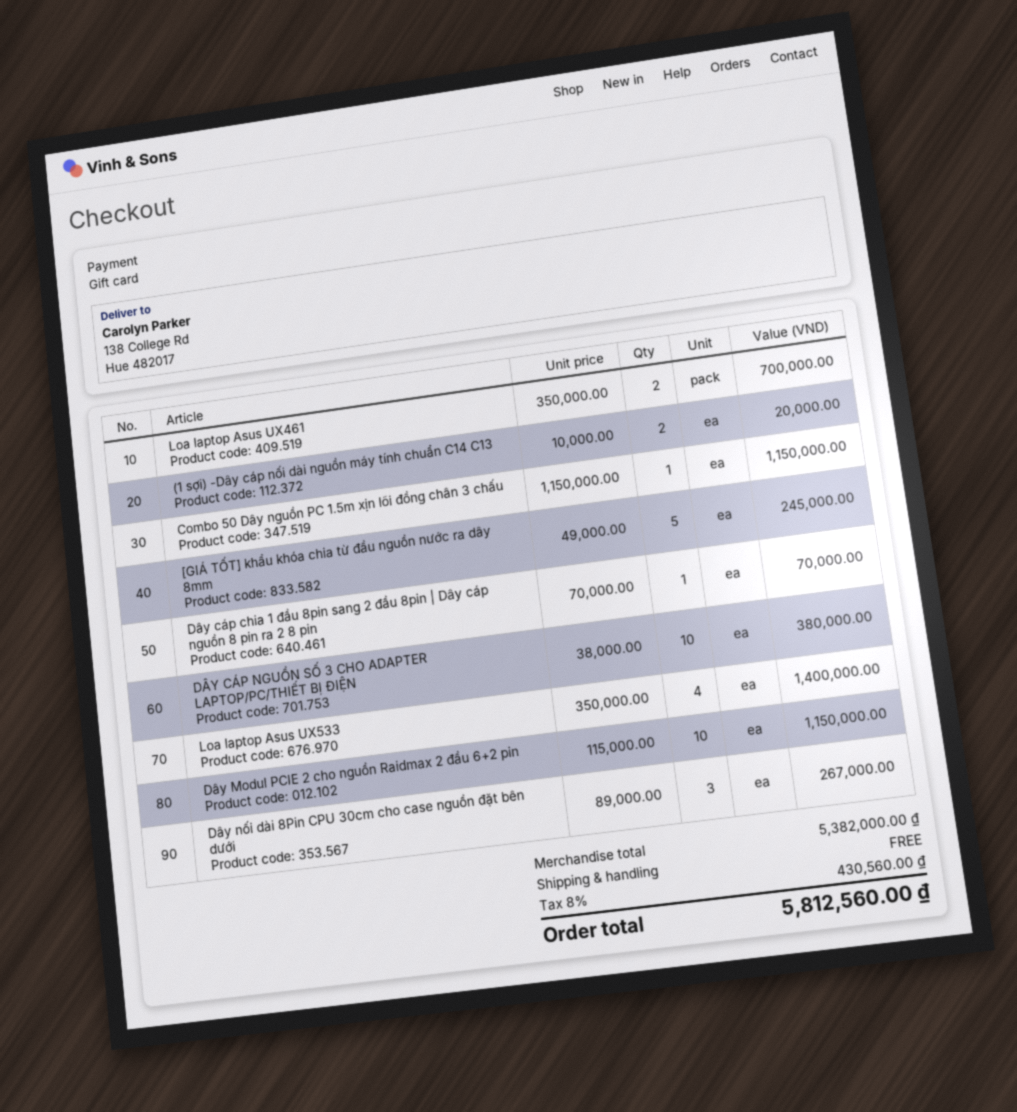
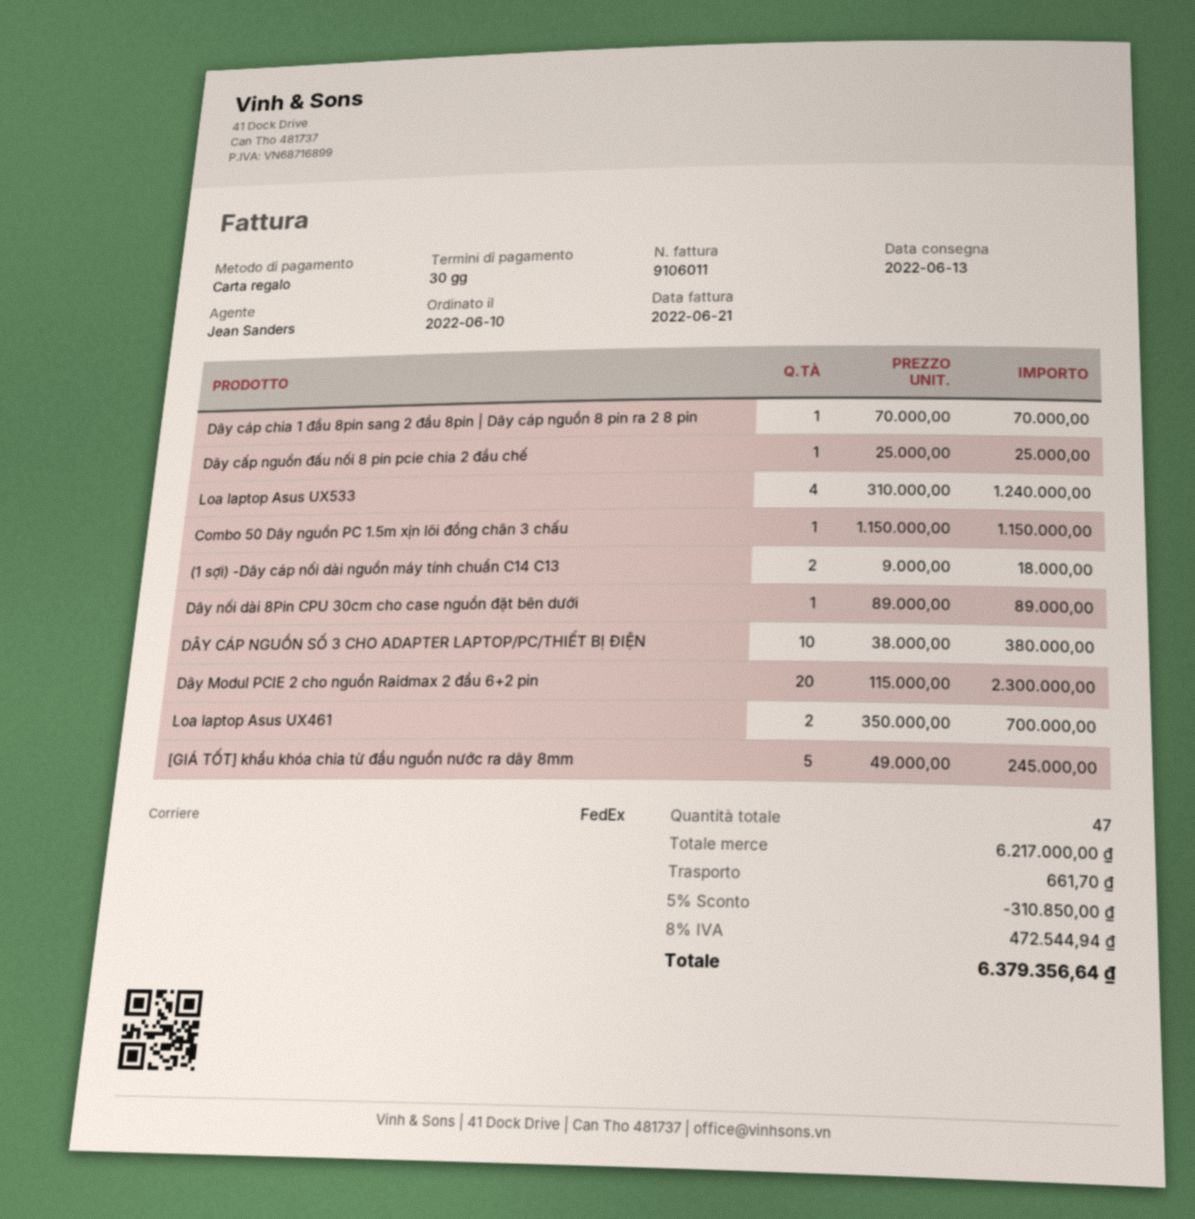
(1 sợi) -Dây cáp nối dài nguồn máy tính chuẩn C14 C13: 2 x 10000.00 = 20000.00 -> 2 x 9000.00 = 18000.00
Loa laptop Asus UX533: 4 x 350000.00 = 1400000.00 -> 4 x 310000.00 = 1240000.00
Dây Modul PCIE 2 cho nguồn Raidmax 2 đầu 6+2 pin: 10 x 115000.00 = 1150000.00 -> 20 x 115000.00 = 2300000.00
Dây nối dài 8Pin CPU 30cm cho case nguồn đặt bên dưới: 3 x 89000.00 = 267000.00 -> 1 x 89000.00 = 89000.00
Dây cấp nguồn đấu nối 8 pin pcie chia 2 đầu chế: none -> 1 x 25000.00 = 25000.00
subtotal: 5382000.00 -> 6217000.00
discount: none -> 5% = 310850.00
shipping: 0.00 -> 661.70
tax: 8% = 430560.00 -> 8% = 472544.94
total: 5812560.00 -> 6379356.64

